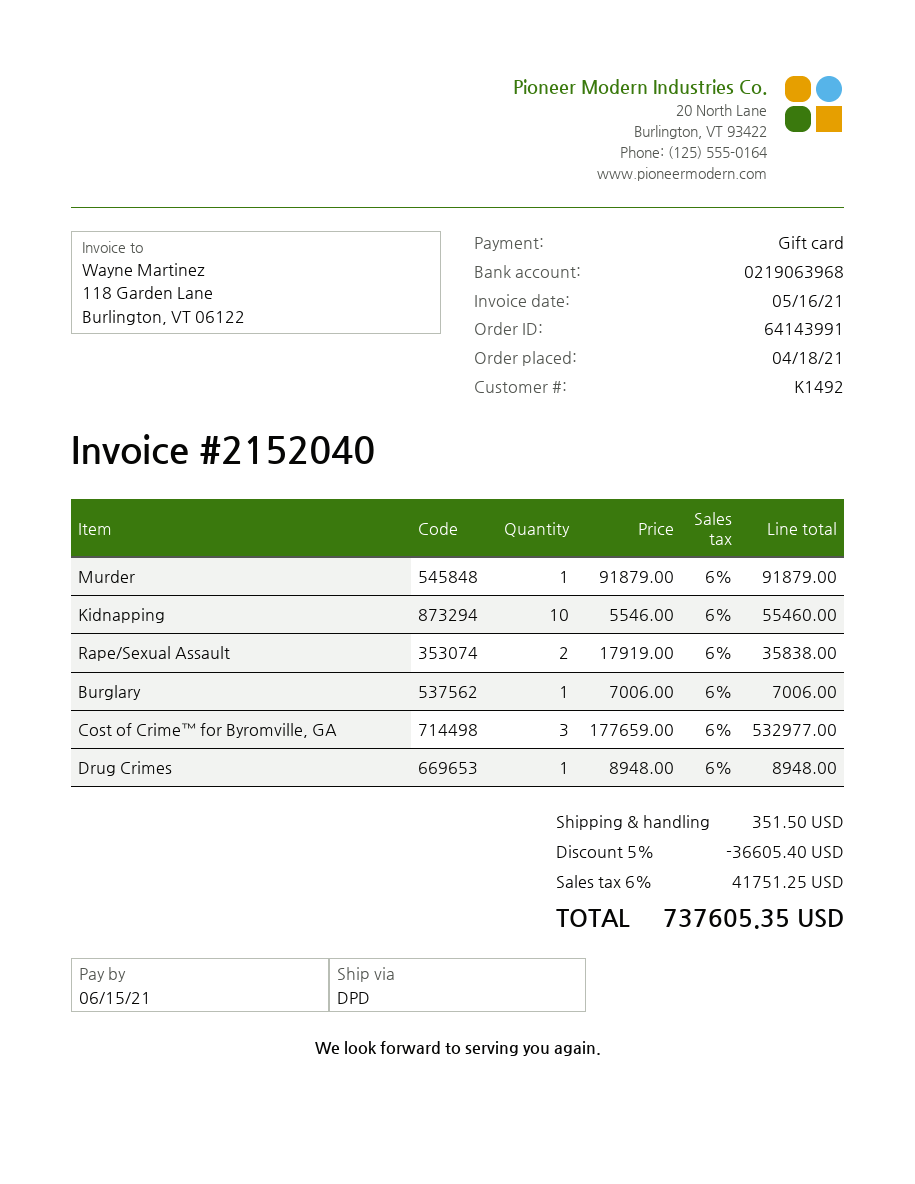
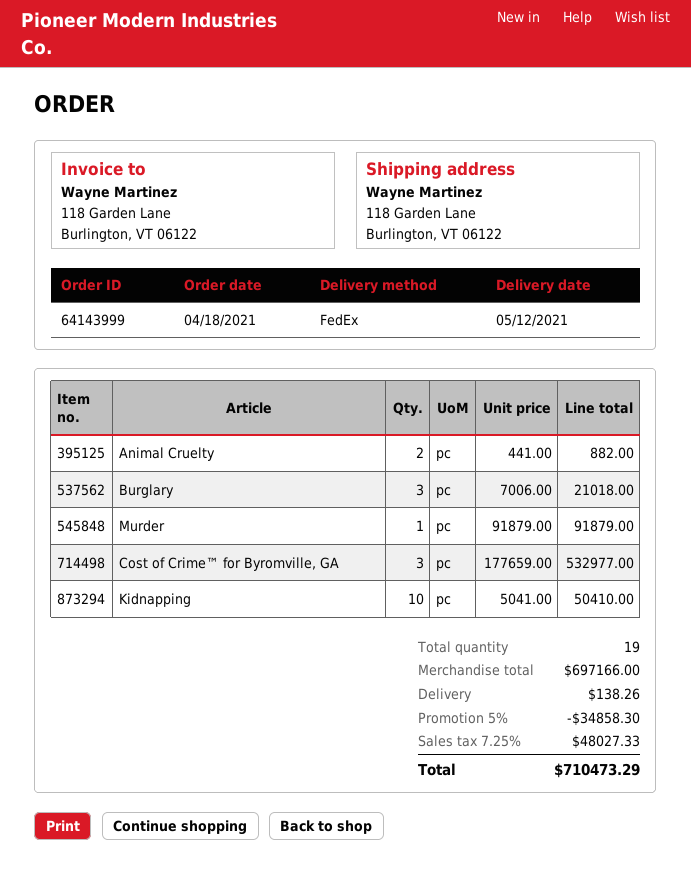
order number: 64143991 -> 64143999
shipping method: DPD -> FedEx
Kidnapping: 10 x 5546.00 = 55460.00 -> 10 x 5041.00 = 50410.00
Rape/Sexual Assault: 2 x 17919.00 = 35838.00 -> none
Burglary: 1 x 7006.00 = 7006.00 -> 3 x 7006.00 = 21018.00
Drug Crimes: 1 x 8948.00 = 8948.00 -> none
Animal Cruelty: none -> 2 x 441.00 = 882.00
discount: 5% = 36605.40 -> 5% = 34858.30
shipping: 351.50 -> 138.26
tax: 6% = 41751.25 -> 7.25% = 48027.33
total: 737605.35 -> 710473.29

